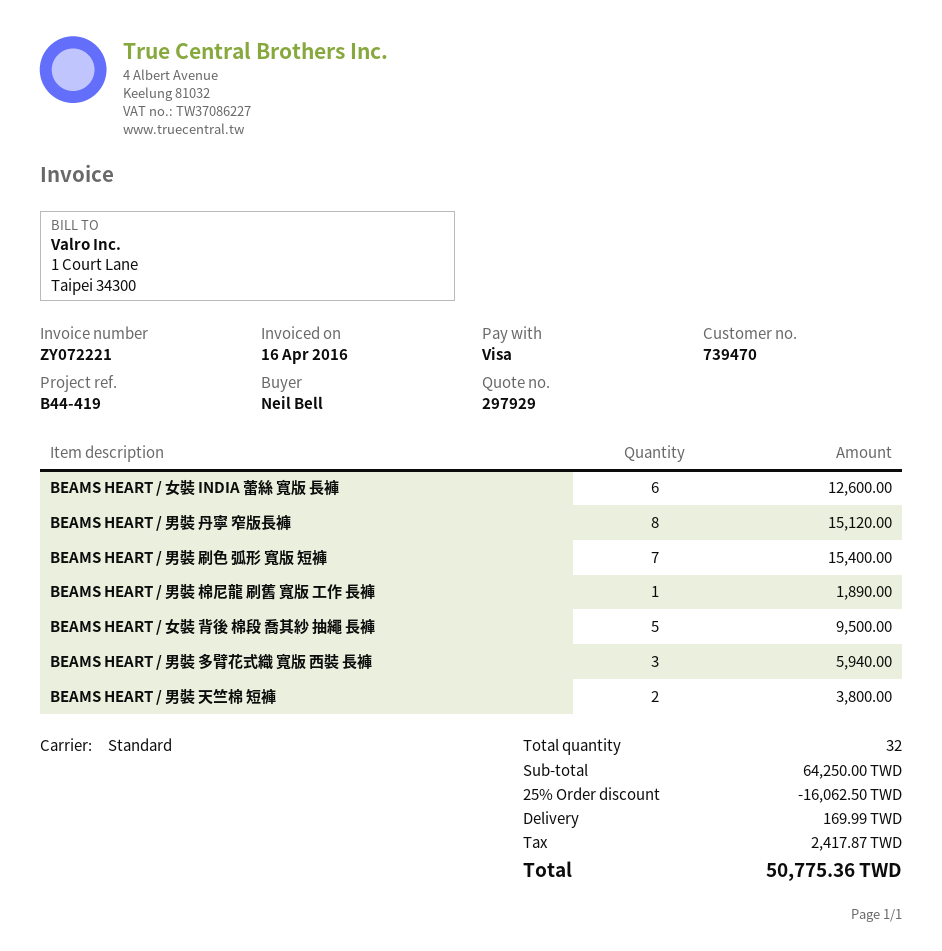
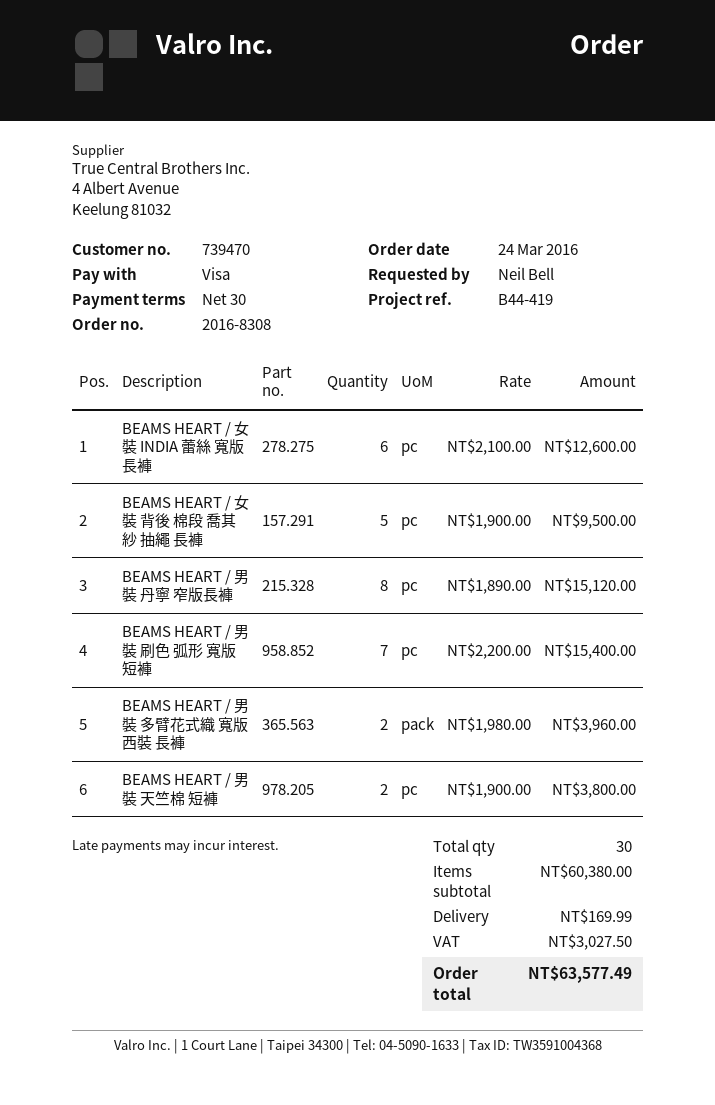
BEAMS HEART / 男裝 棉尼龍 刷舊 寬版 工作 長褲: 1 for 1890.00 -> none
BEAMS HEART / 男裝 多臂花式織 寬版 西裝 長褲: 3 for 5940.00 -> 2 for 3960.00
total quantity: 32 -> 30
subtotal: 64250.00 -> 60380.00
discount: 25% = 16062.50 -> none
tax: 2417.87 -> 3027.50
total: 50775.36 -> 63577.49

